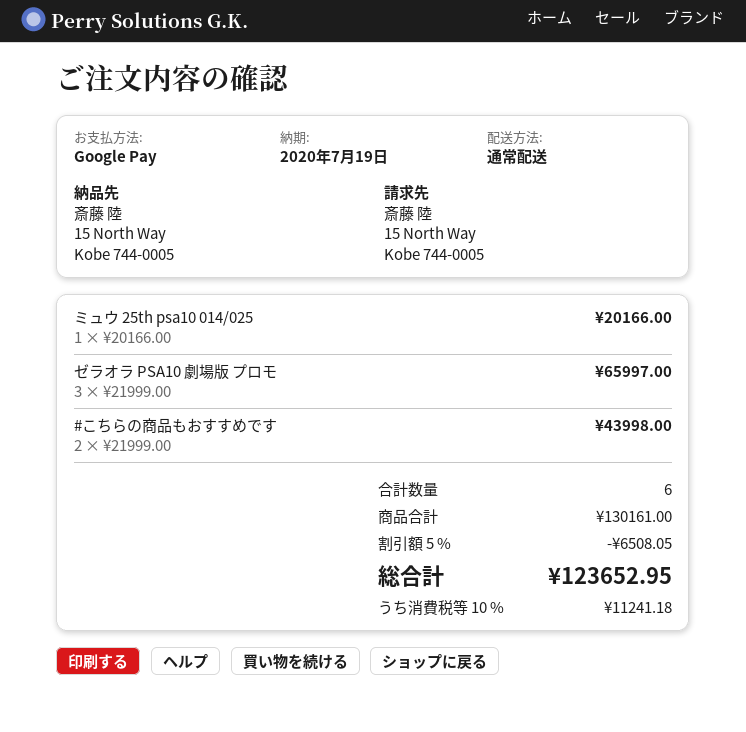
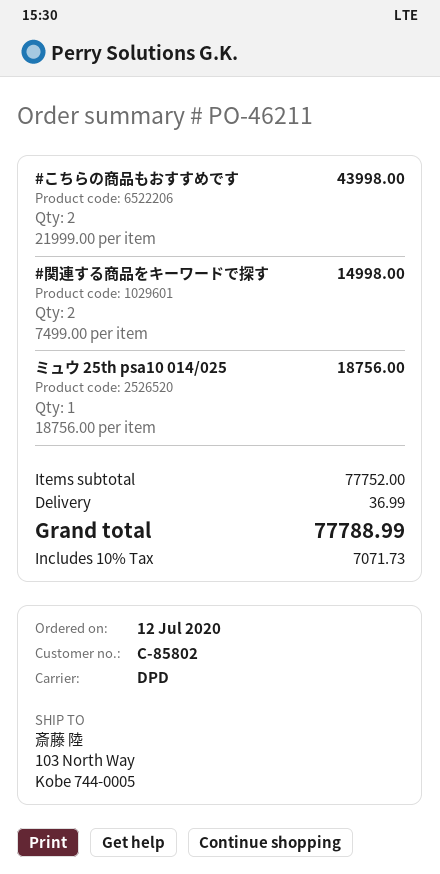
shipping method: standard -> DPD
ship to: 15 North Way, Kobe 744-0005 -> 103 North Way, Kobe 744-0005
ミュウ 25th psa10 014/025: 1 x 20166.00 = 20166.00 -> 1 x 18756.00 = 18756.00
ゼラオラ PSA10 劇場版 プロモ: 3 x 21999.00 = 65997.00 -> none
#関連する商品をキーワードで探す: none -> 2 x 7499.00 = 14998.00
subtotal: 130161.00 -> 77752.00
discount: 5% = 6508.05 -> none
shipping: none -> 36.99
tax: 10% = 11241.18 -> 10% = 7071.73
total: 123652.95 -> 77788.99

